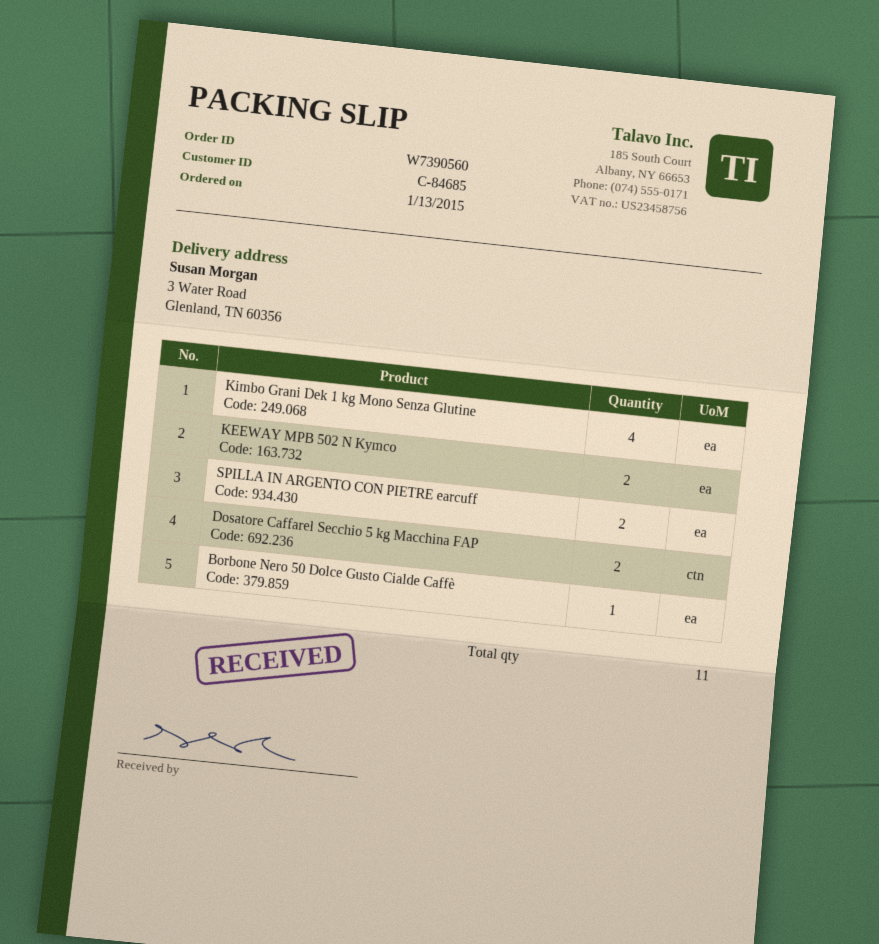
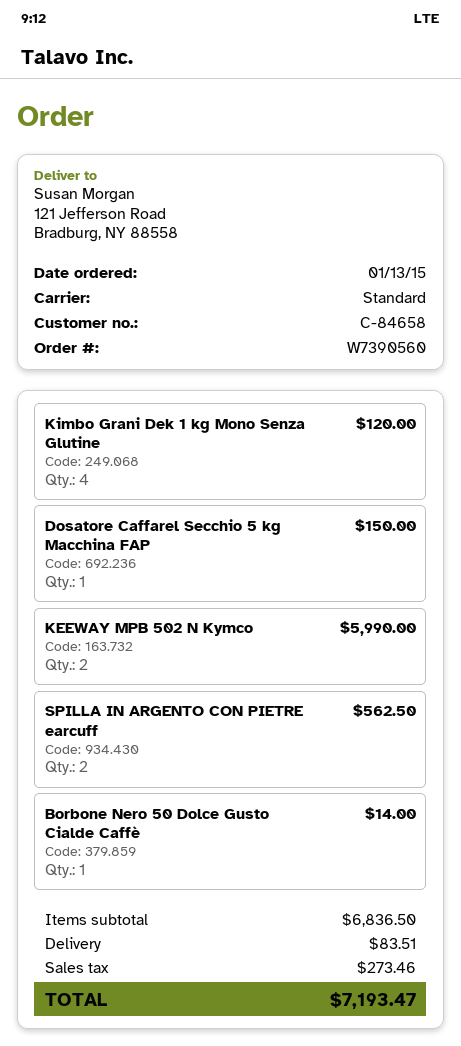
customer number: C-84685 -> C-84658
ship to: 3 Water Road, Glenland, TN 60356 -> 121 Jefferson Road, Bradburg, NY 88558
Dosatore Caffarel Secchio 5 kg Macchina FAP: 2 -> 1

